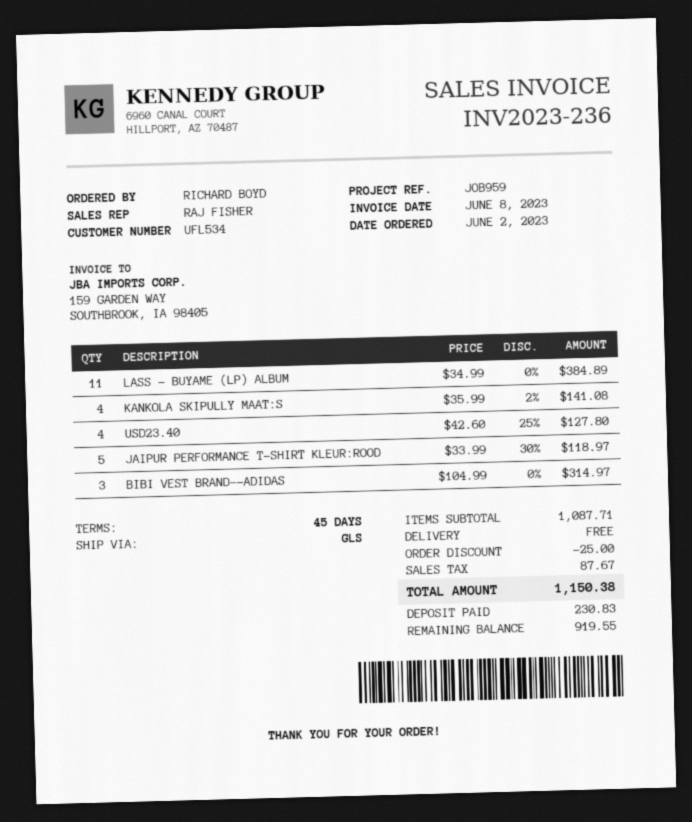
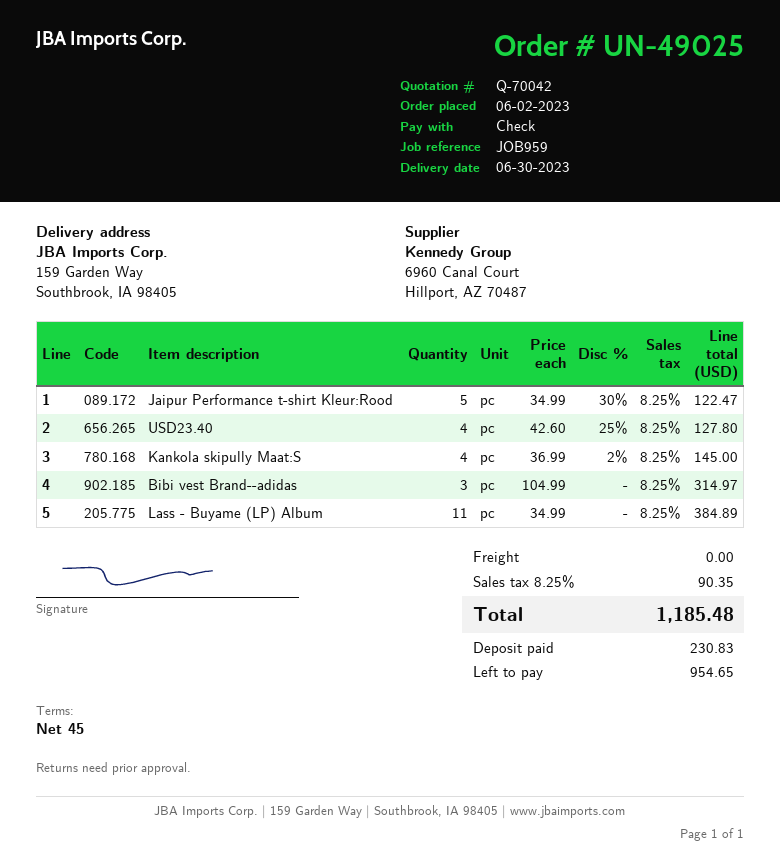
KANKOLA SKIPULLY MAAT:S: 4 x 35.99 - 2% = 141.08 -> 4 x 36.99 - 2% = 145.00
JAIPUR PERFORMANCE T-SHIRT KLEUR:ROOD: 5 x 33.99 - 30% = 118.97 -> 5 x 34.99 - 30% = 122.47
discount: 25.00 -> none
tax: 87.67 -> 90.35
total: 1150.38 -> 1185.48
balance: 919.55 -> 954.65

